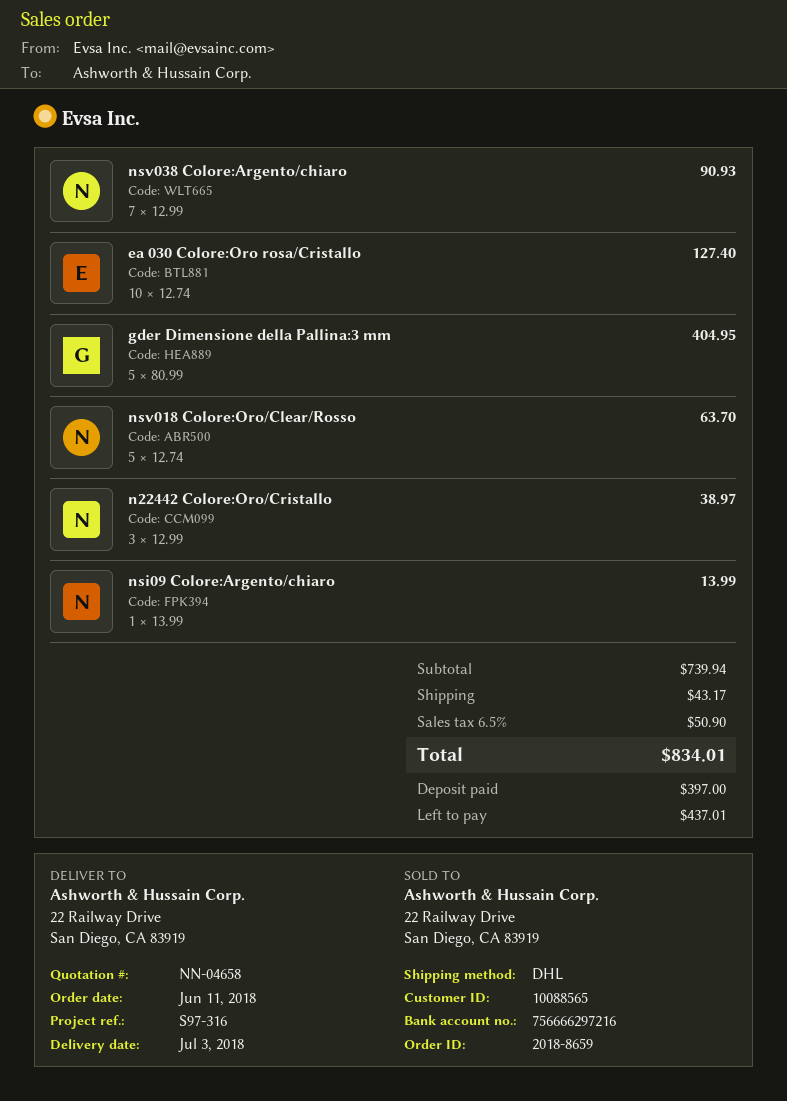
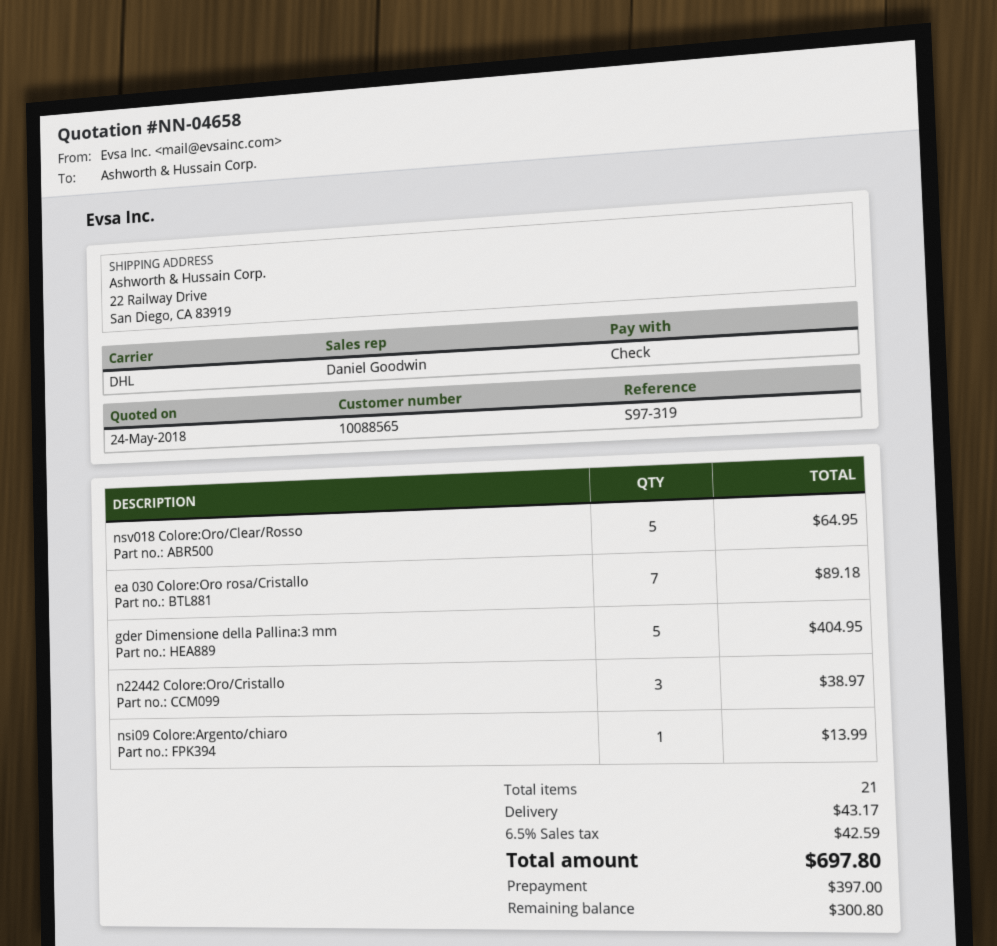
reference: S97-316 -> S97-319
nsv038 Colore:Argento/chiaro: 7 for 90.93 -> none
ea 030 Colore:Oro rosa/Cristallo: 10 for 127.40 -> 7 for 89.18
nsv018 Colore:Oro/Clear/Rosso: 5 for 63.70 -> 5 for 64.95
tax: 6.5% = 50.90 -> 6.5% = 42.59
total: 834.01 -> 697.80
balance: 437.01 -> 300.80

